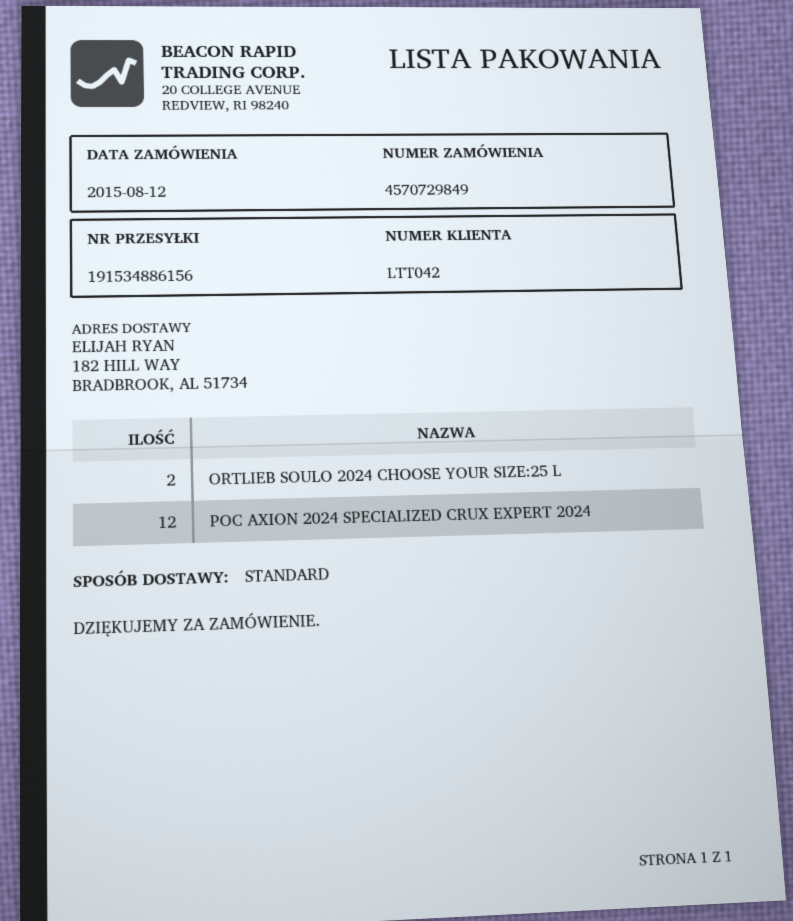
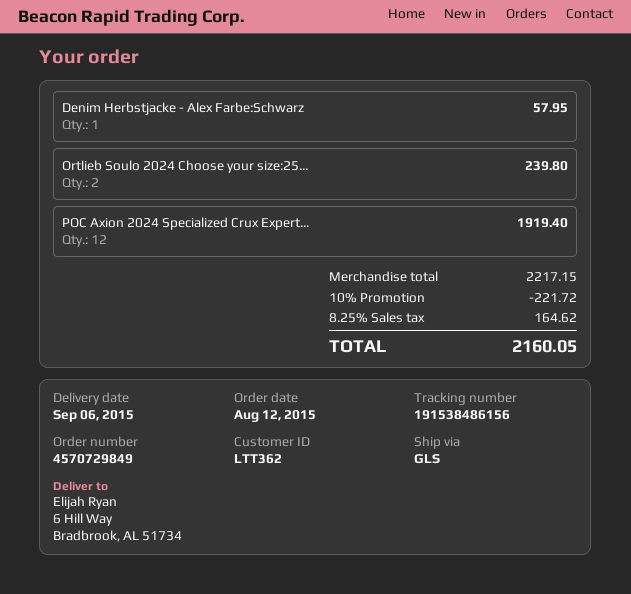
customer number: LTT042 -> LTT362
shipping method: standard -> GLS
tracking number: 191534886156 -> 191538486156
ship to: 182 HILL WAY, BRADBROOK, AL 51734 -> 6 Hill Way, Bradbrook, AL 51734
Denim Herbstjacke - Alex Farbe:Schwarz: none -> 1

